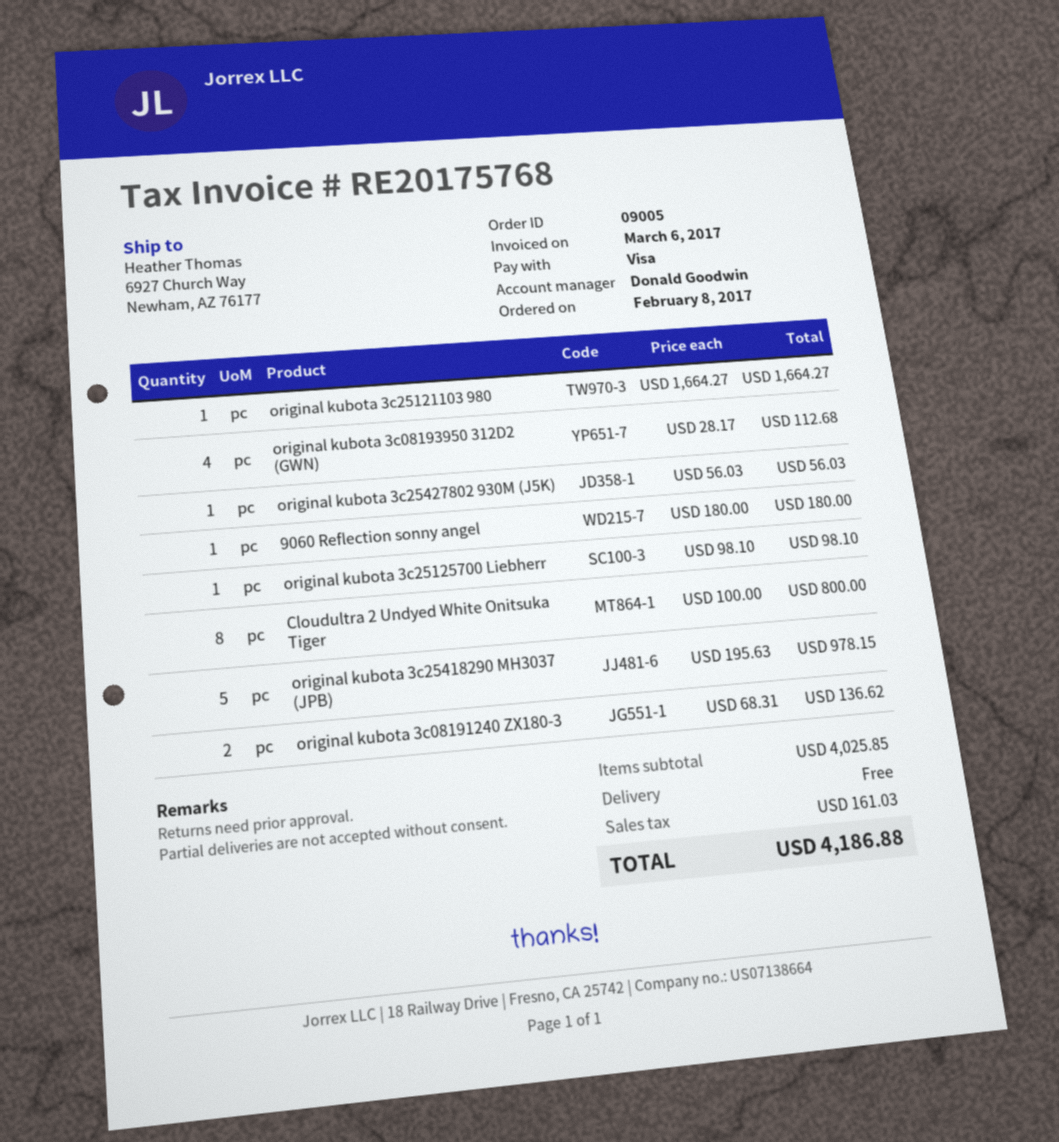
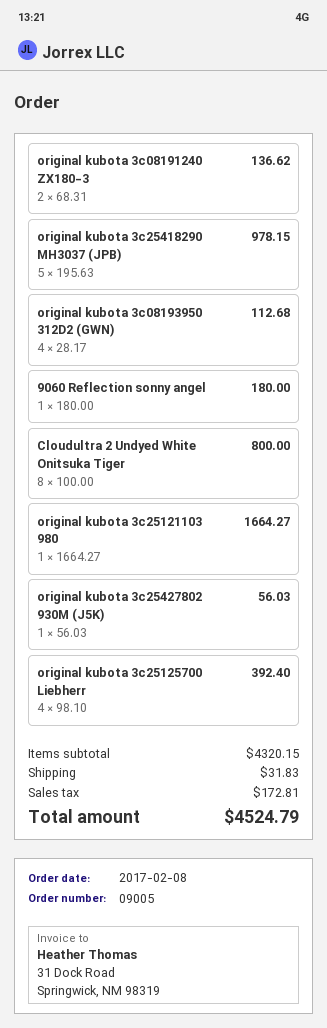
original kubota 3c25125700 Liebherr: 1 x 98.10 = 98.10 -> 4 x 98.10 = 392.40
subtotal: 4025.85 -> 4320.15
shipping: 0.00 -> 31.83
tax: 161.03 -> 172.81
total: 4186.88 -> 4524.79

